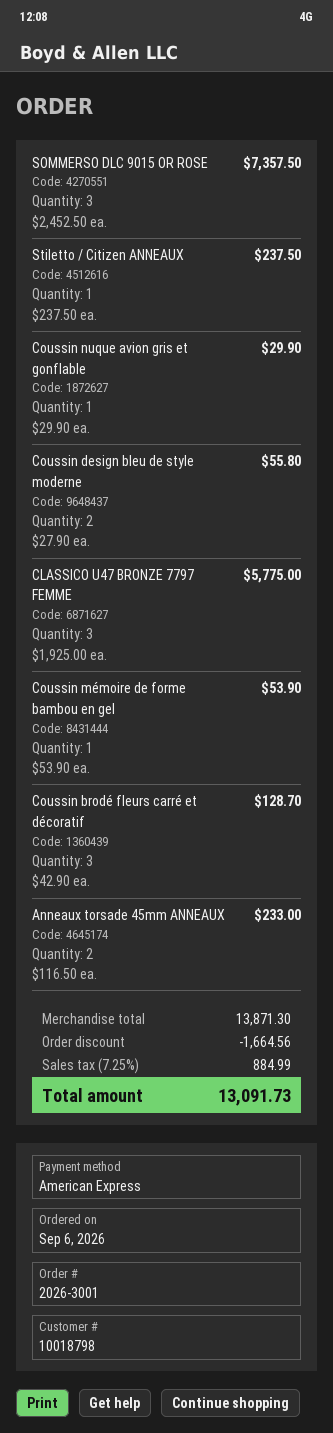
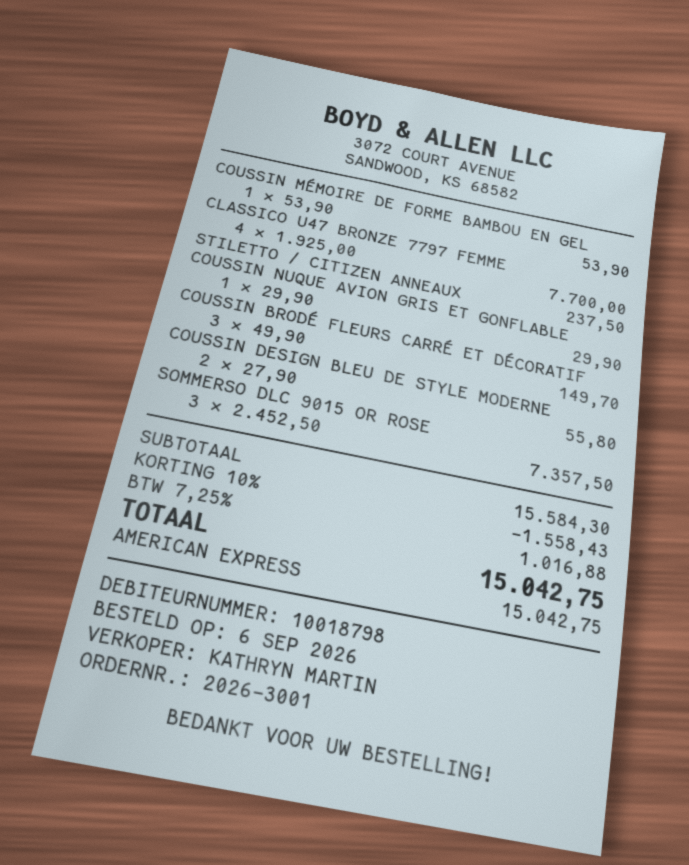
CLASSICO U47 BRONZE 7797 FEMME: 3 x 1925.00 = 5775.00 -> 4 x 1925.00 = 7700.00
Coussin brodé fleurs carré et décoratif: 3 x 42.90 = 128.70 -> 3 x 49.90 = 149.70
Anneaux torsade 45mm ANNEAUX: 2 x 116.50 = 233.00 -> none
subtotal: 13871.30 -> 15584.30
discount: 1664.56 -> 1558.43
tax: 7.25% = 884.99 -> 7.25% = 1016.88
total: 13091.73 -> 15042.75

